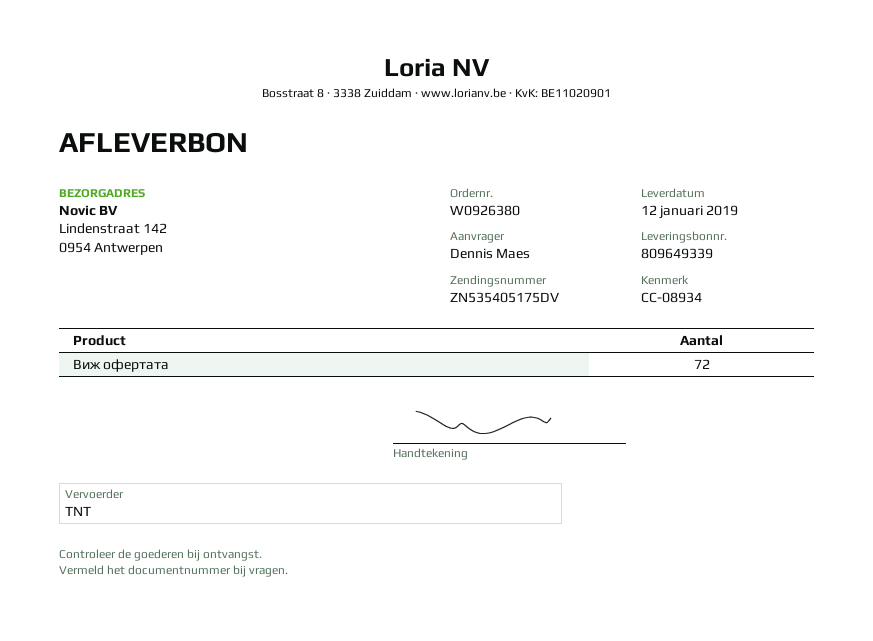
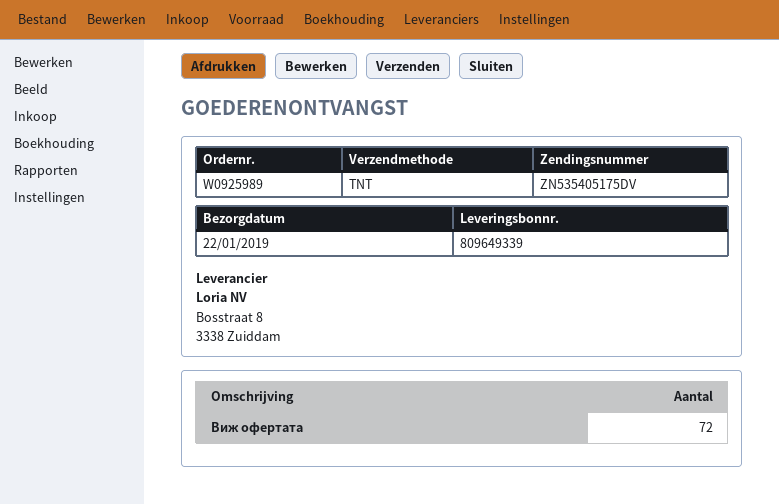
order number: W0926380 -> W0925989
delivery date: 2019-01-12 -> 2019-01-22

